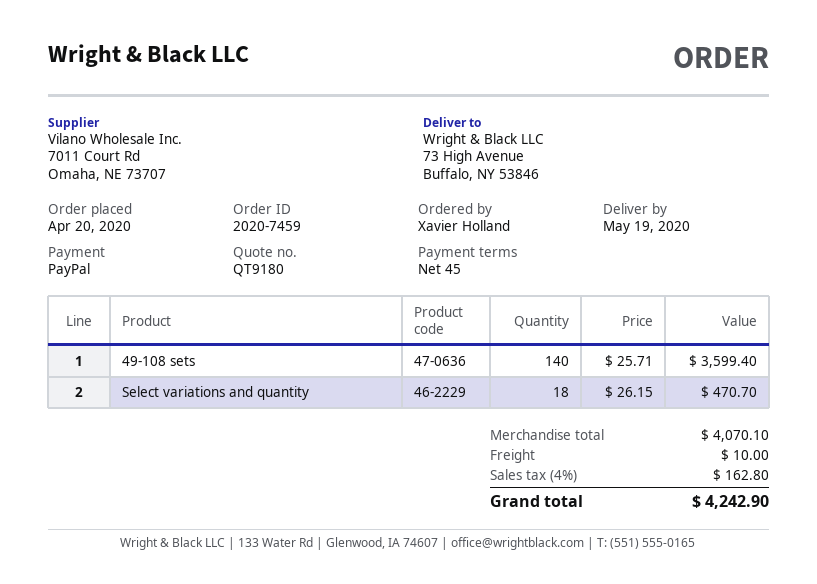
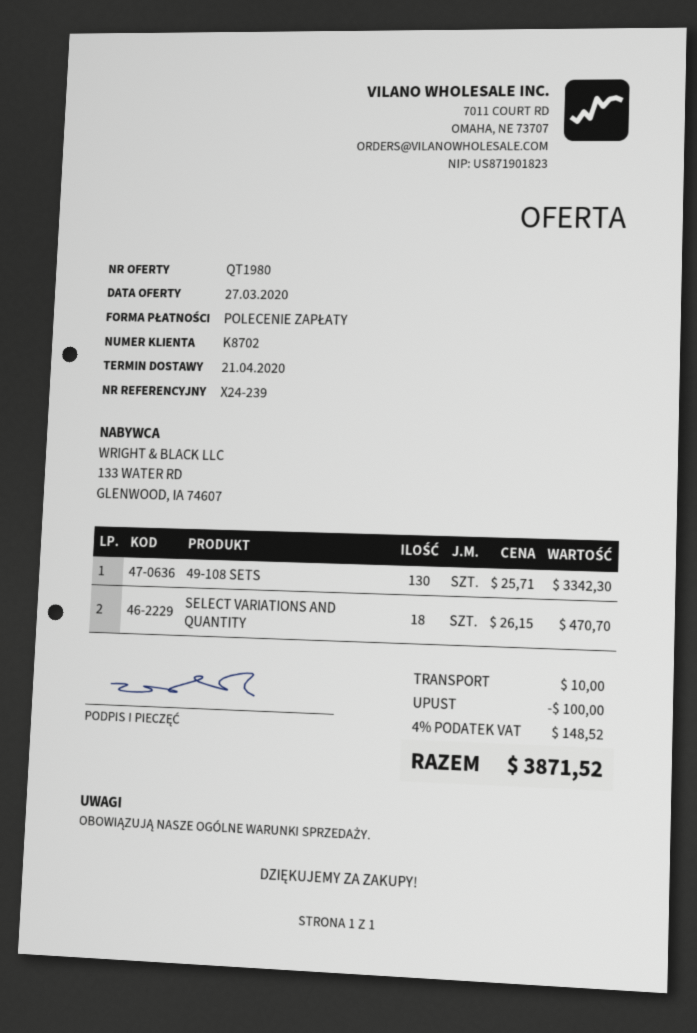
quote number: QT9180 -> QT1980
delivery date: 2020-05-19 -> 2020-04-21
payment method: PayPal -> direct debit
49-108 sets: 140 x 25.71 = 3599.40 -> 130 x 25.71 = 3342.30
discount: none -> 100.00
tax: 4% = 162.80 -> 4% = 148.52
total: 4242.90 -> 3871.52

